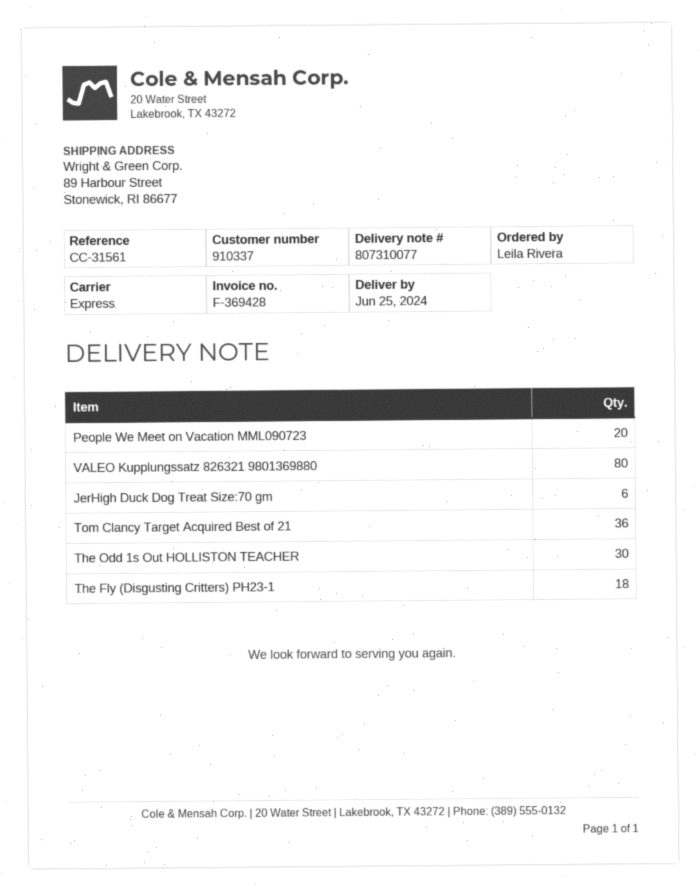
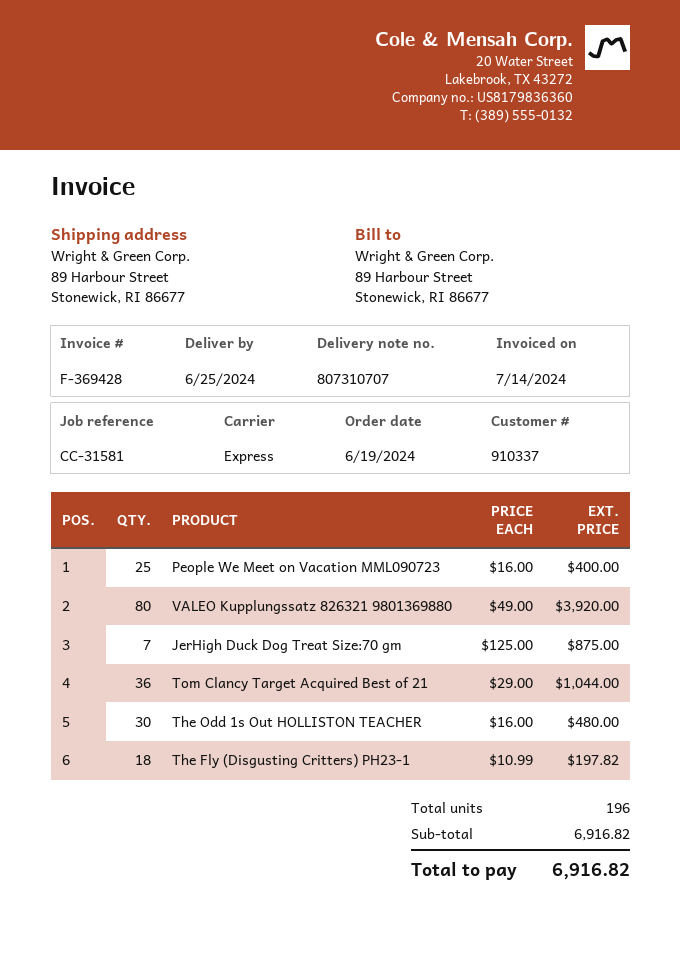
delivery note number: 807310077 -> 807310707
reference: CC-31561 -> CC-31581
People We Meet on Vacation MML090723: 20 -> 25
JerHigh Duck Dog Treat Size:70 gm: 6 -> 7

